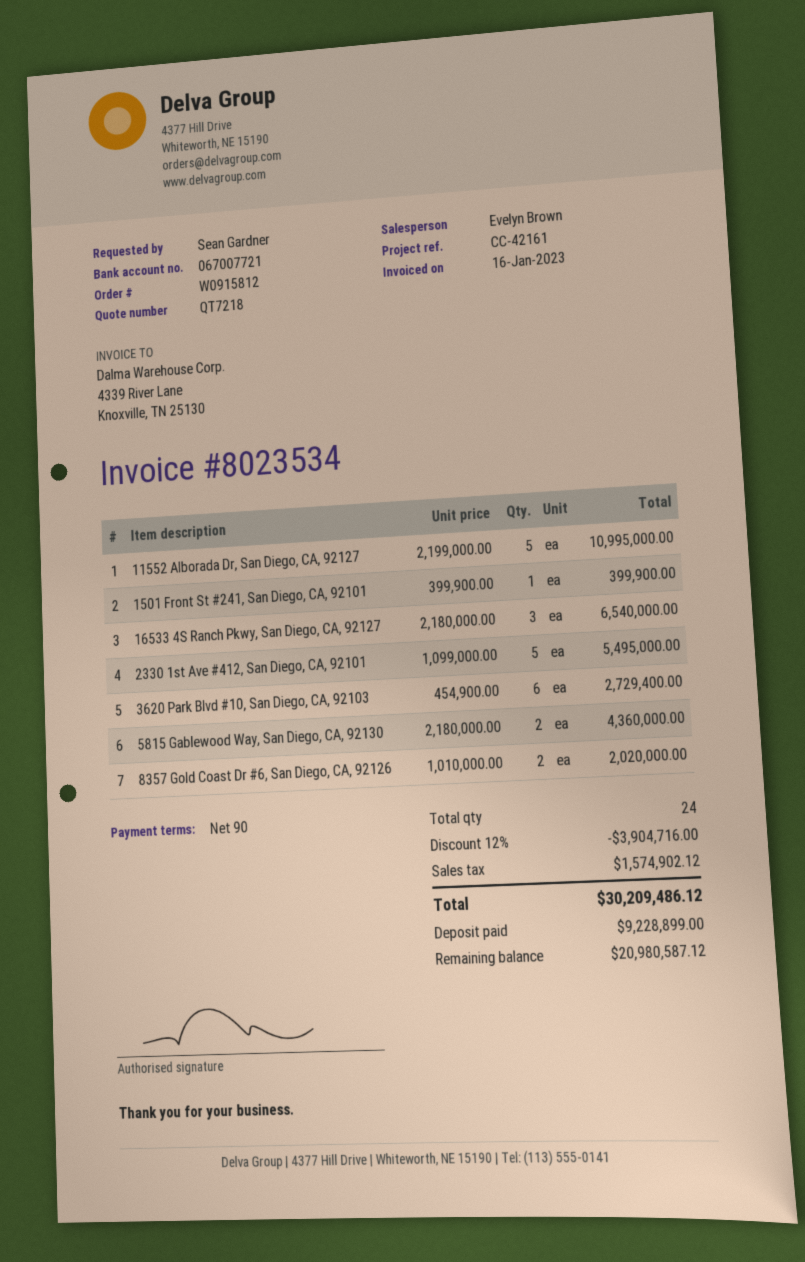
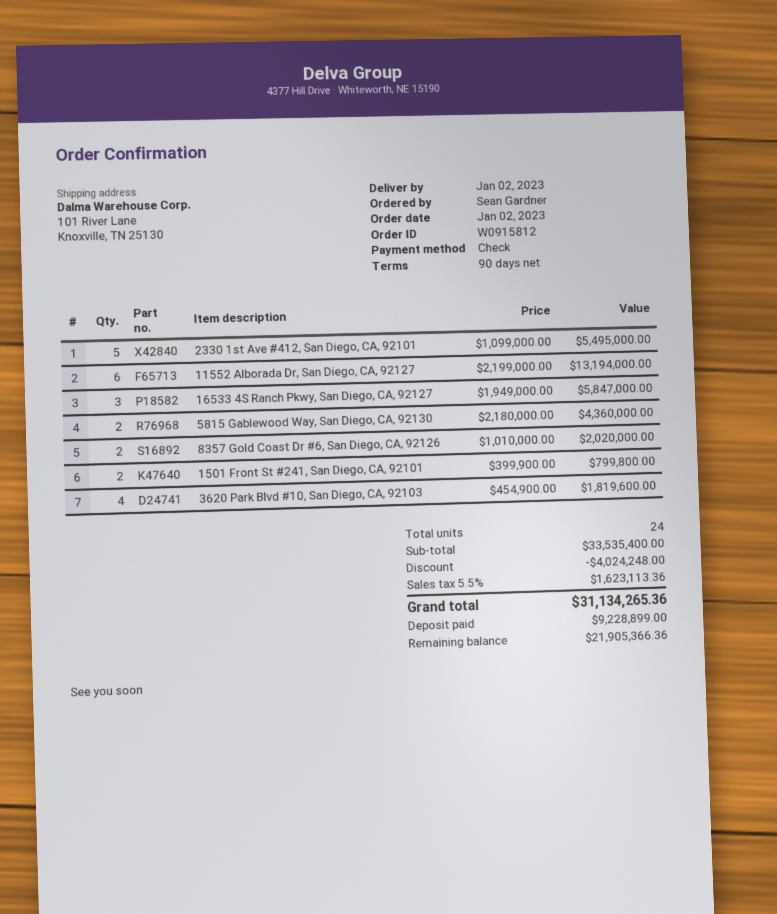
11552 Alborada Dr, San Diego, CA, 92127: 5 x 2199000.00 = 10995000.00 -> 6 x 2199000.00 = 13194000.00
1501 Front St #241, San Diego, CA, 92101: 1 x 399900.00 = 399900.00 -> 2 x 399900.00 = 799800.00
16533 4S Ranch Pkwy, San Diego, CA, 92127: 3 x 2180000.00 = 6540000.00 -> 3 x 1949000.00 = 5847000.00
3620 Park Blvd #10, San Diego, CA, 92103: 6 x 454900.00 = 2729400.00 -> 4 x 454900.00 = 1819600.00
discount: 3904716.00 -> 4024248.00
tax: 1574902.12 -> 1623113.36
total: 30209486.12 -> 31134265.36
balance: 20980587.12 -> 21905366.36

